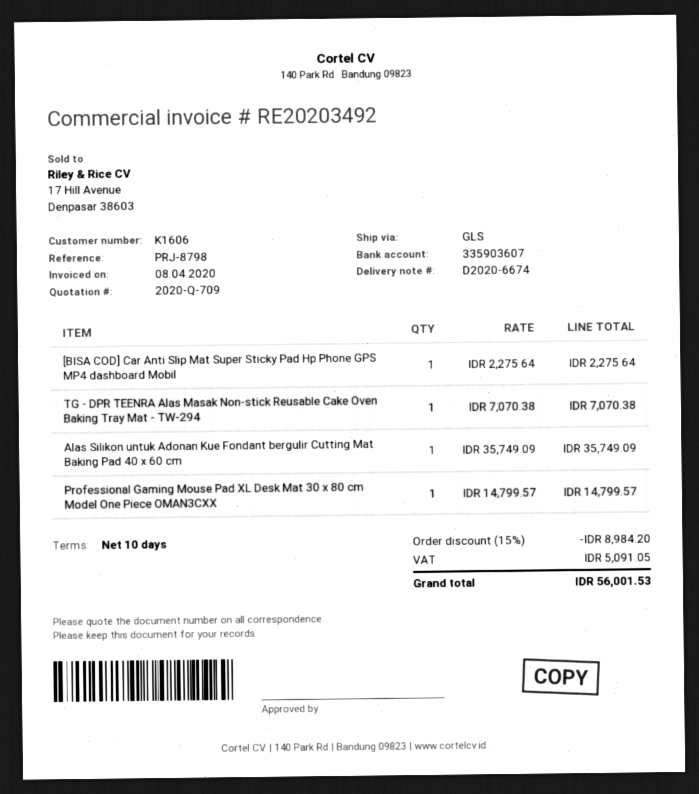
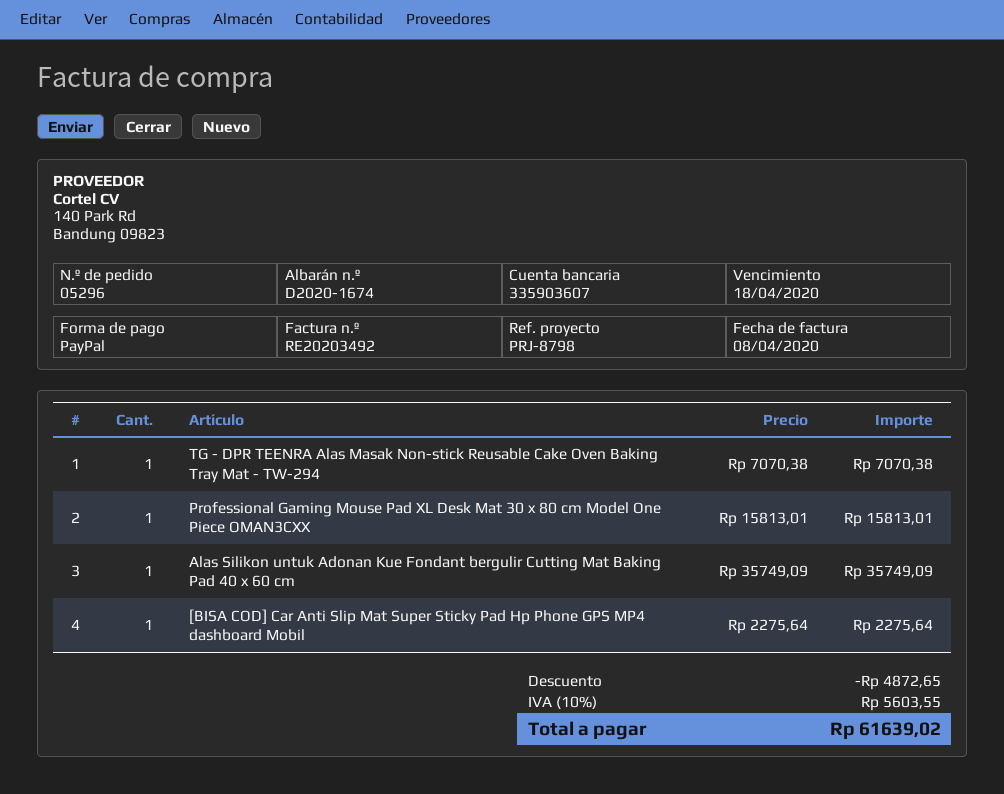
delivery note number: D2020-6674 -> D2020-1674
Professional Gaming Mouse Pad XL Desk Mat 30 x 80 cm Model One Piece OMAN3CXX: 1 x 14799.57 = 14799.57 -> 1 x 15813.01 = 15813.01
discount: 8984.20 -> 4872.65
tax: 5091.05 -> 5603.55
total: 56001.53 -> 61639.02

